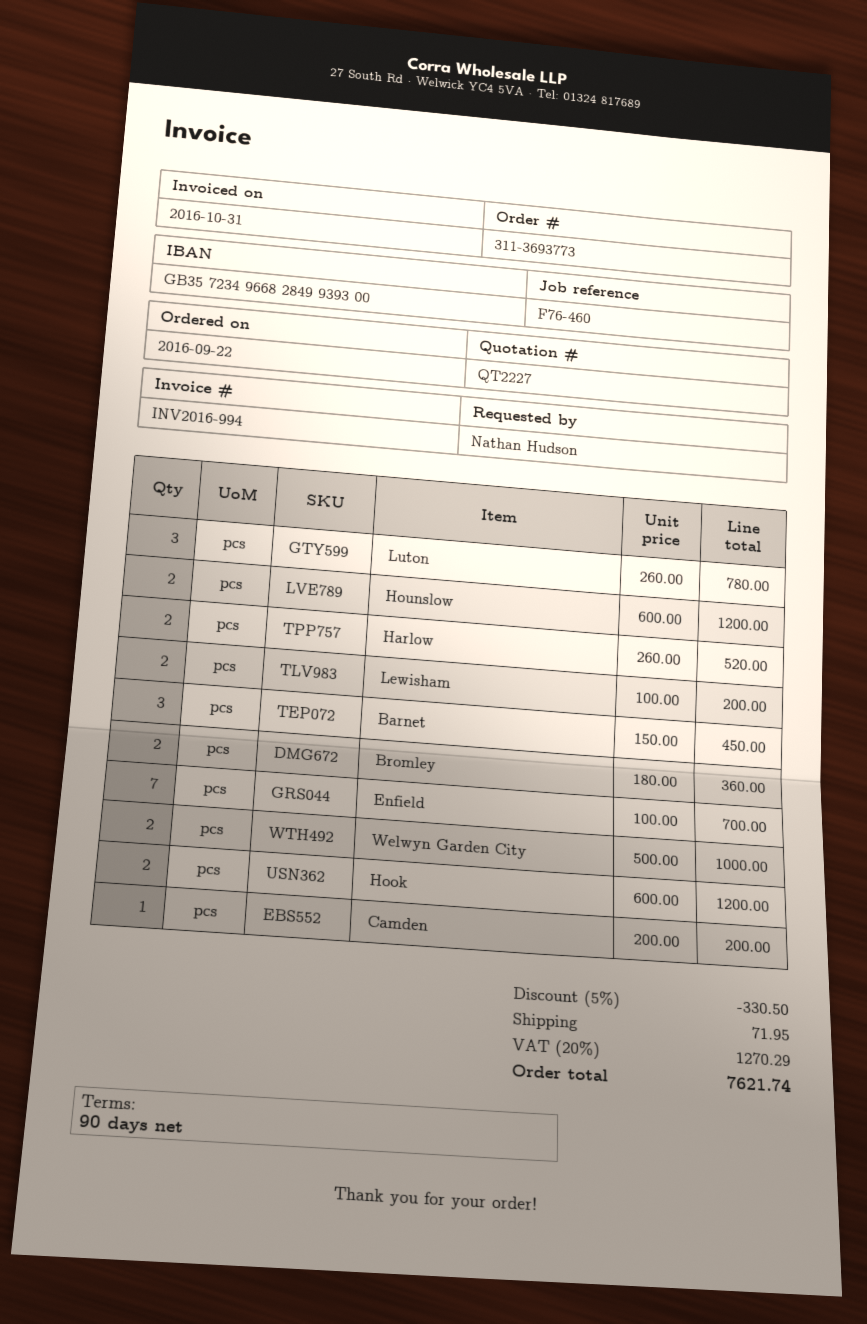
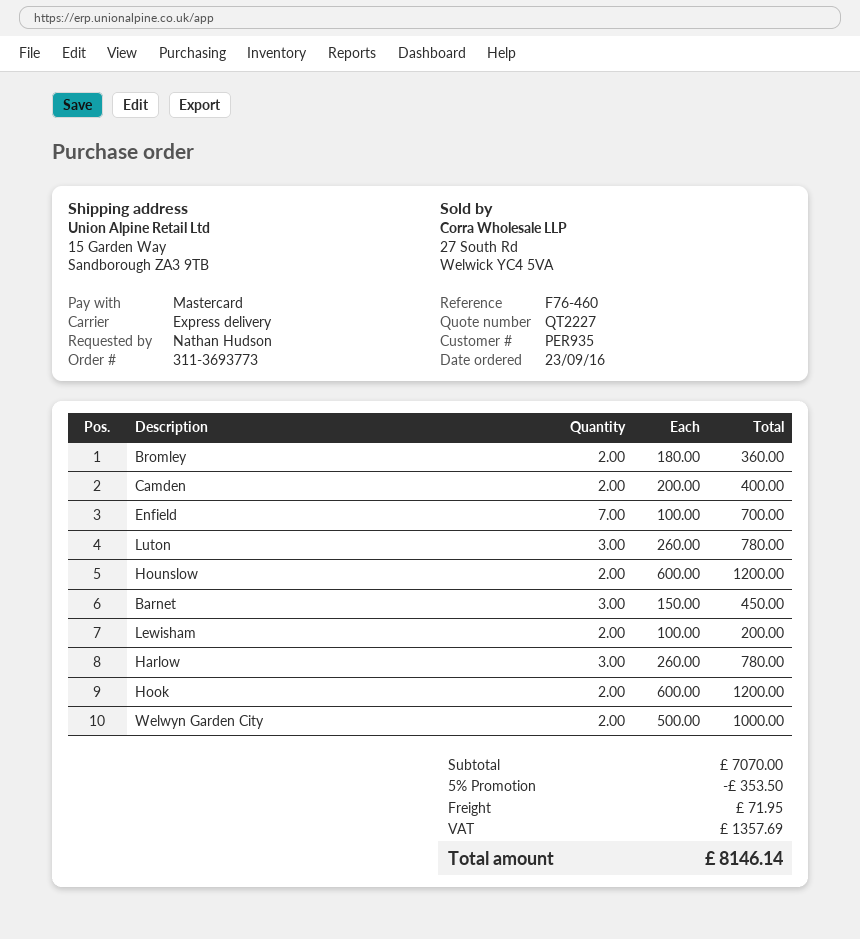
order date: 2016-09-22 -> 2016-09-23
Harlow: 2 x 260.00 = 520.00 -> 3 x 260.00 = 780.00
Camden: 1 x 200.00 = 200.00 -> 2 x 200.00 = 400.00
discount: 5% = 330.50 -> 5% = 353.50
tax: 1270.29 -> 1357.69
total: 7621.74 -> 8146.14

